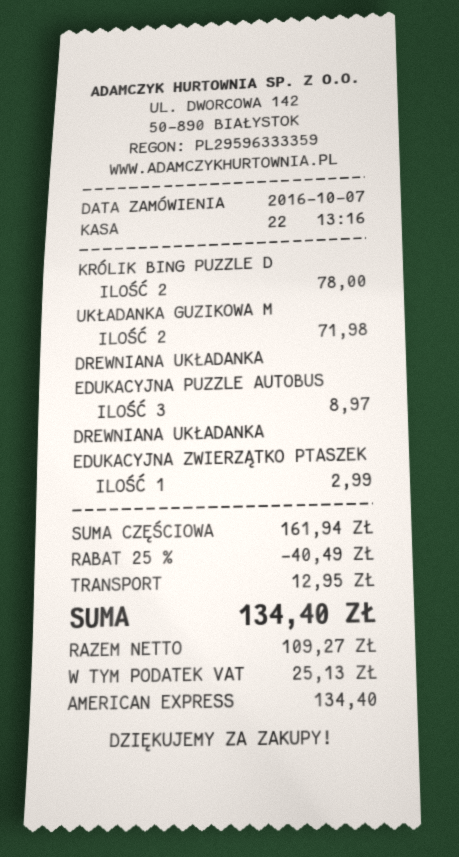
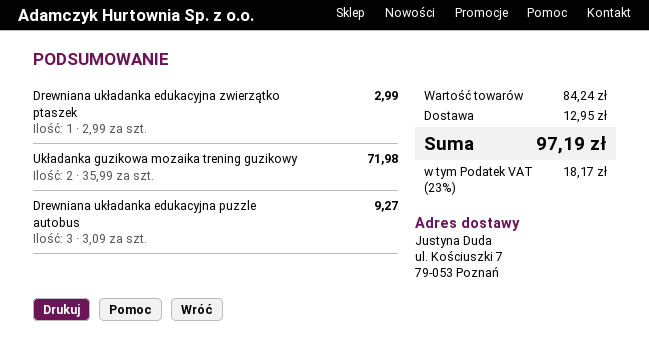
KRÓLIK BING PUZZLE D: 2 for 78.00 -> none
DREWNIANA UKŁADANKA EDUKACYJNA PUZZLE AUTOBUS: 3 for 8.97 -> 3 for 9.27
subtotal: 161.94 -> 84.24
discount: 25% = 40.49 -> none
tax: 25.13 -> 18.17
total: 134.40 -> 97.19

